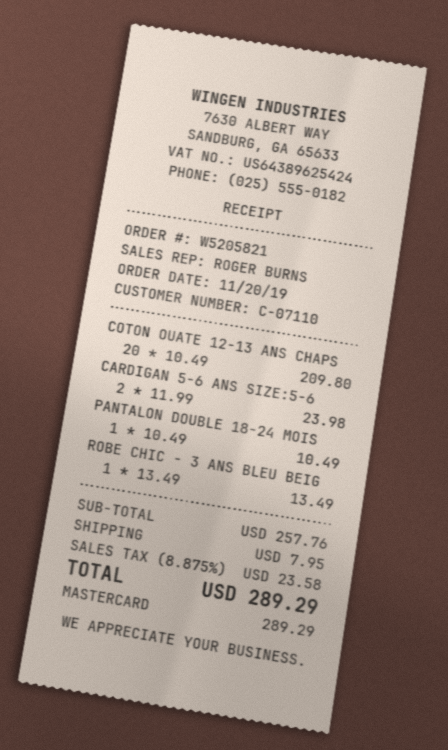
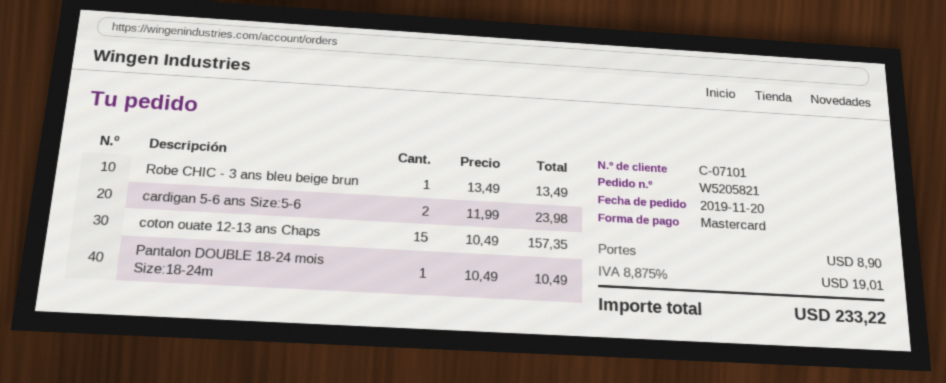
customer number: C-07110 -> C-07101
COTON OUATE 12-13 ANS CHAPS: 20 x 10.49 = 209.80 -> 15 x 10.49 = 157.35
shipping: 7.95 -> 8.90
tax: 8.875% = 23.58 -> 8.875% = 19.01
total: 289.29 -> 233.22

